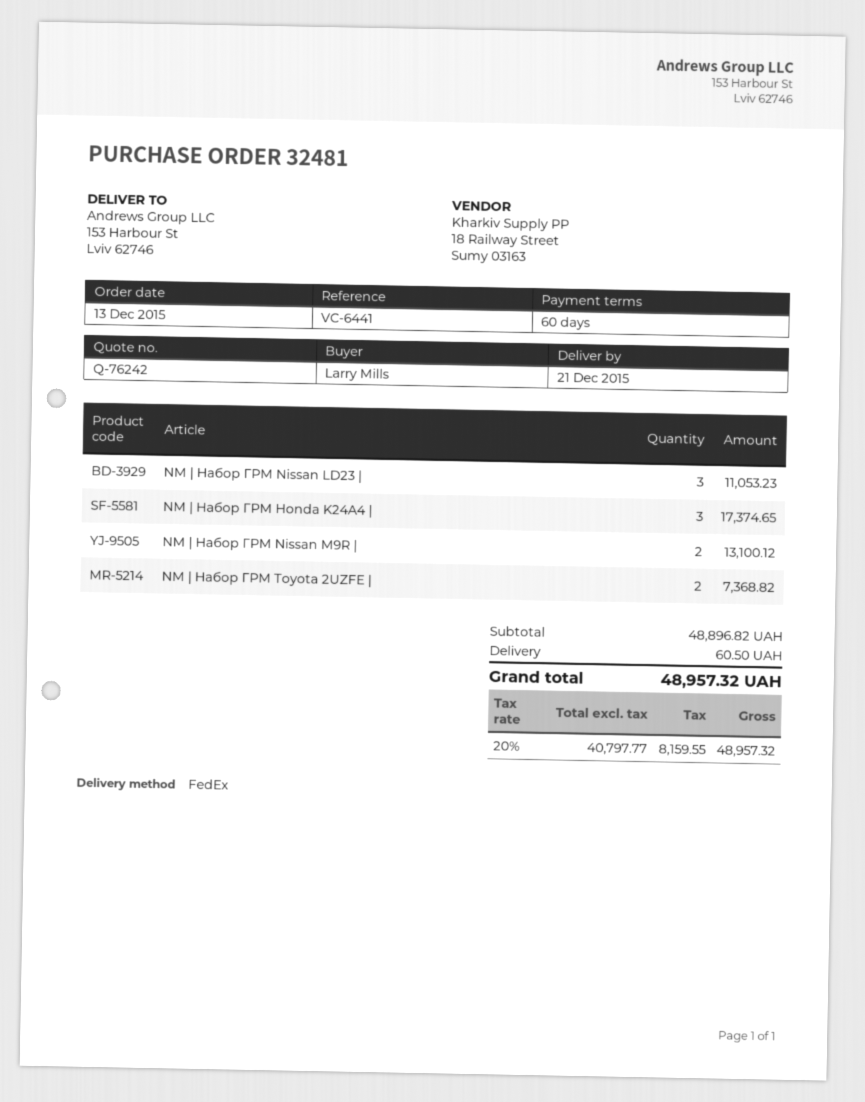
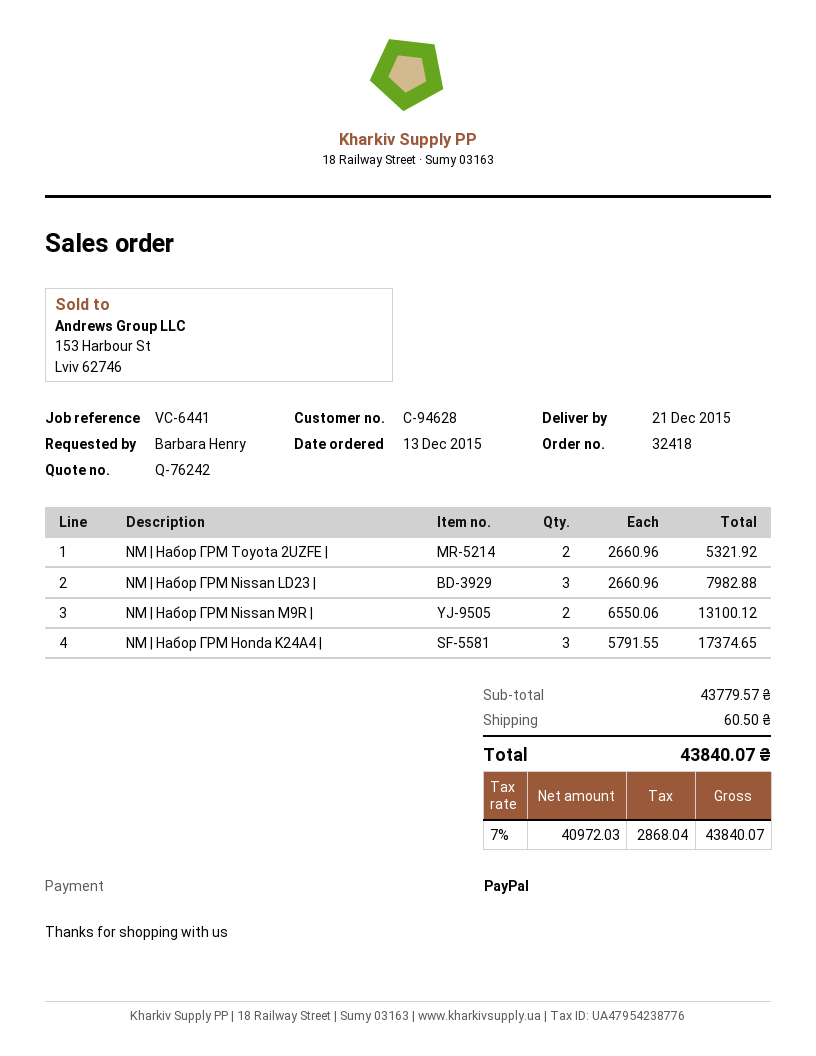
order number: 32481 -> 32418
ordered by: Larry Mills -> Barbara Henry
NM | Набор ГРМ Nissan LD23 |: 3 for 11053.23 -> 3 for 7982.88
NM | Набор ГРМ Toyota 2UZFE |: 2 for 7368.82 -> 2 for 5321.92
subtotal: 48896.82 -> 43779.57
net: 40797.77 -> 40972.03
tax: 20% = 8159.55 -> 7% = 2868.04
total: 48957.32 -> 43840.07

